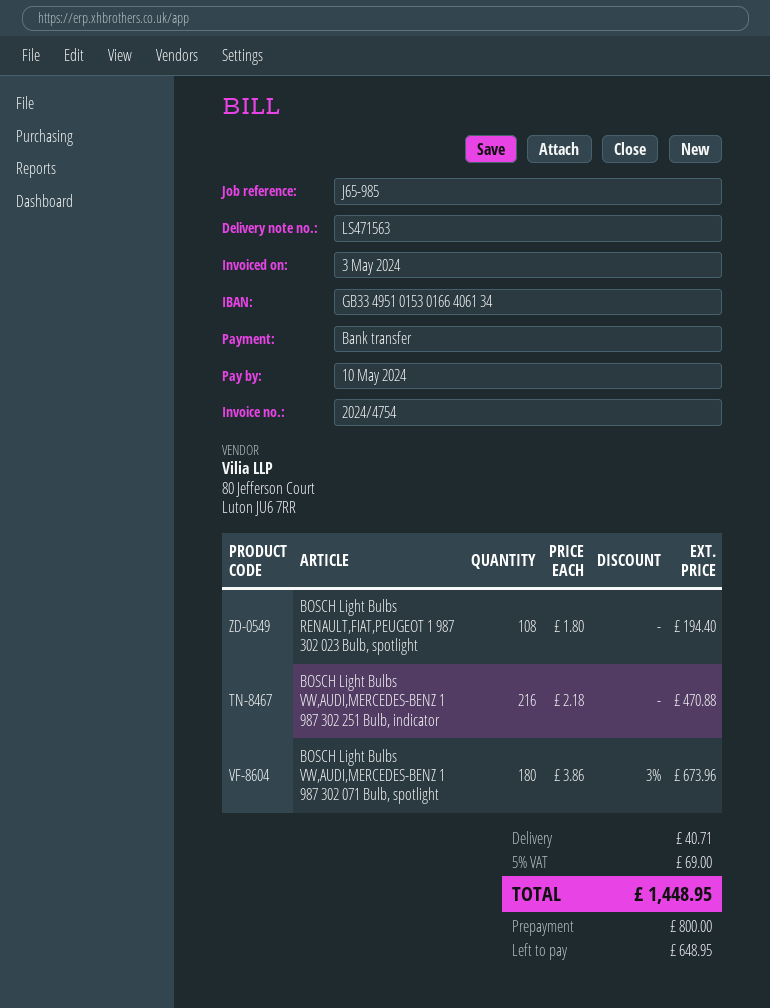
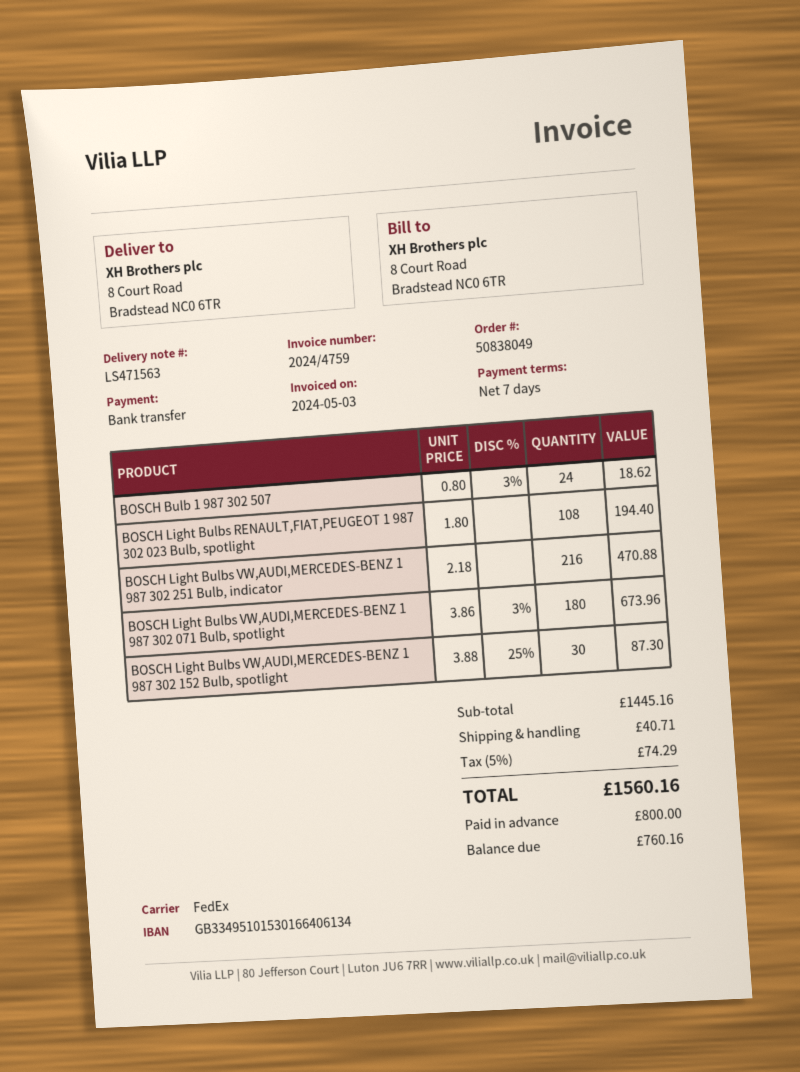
invoice number: 2024/4754 -> 2024/4759
BOSCH Bulb 1 987 302 507: none -> 24 x 0.80 - 3% = 18.62
BOSCH Light Bulbs VW,AUDI,MERCEDES-BENZ 1 987 302 152 Bulb, spotlight: none -> 30 x 3.88 - 25% = 87.30
tax: 5% = 69.00 -> 5% = 74.29
total: 1448.95 -> 1560.16
balance: 648.95 -> 760.16

